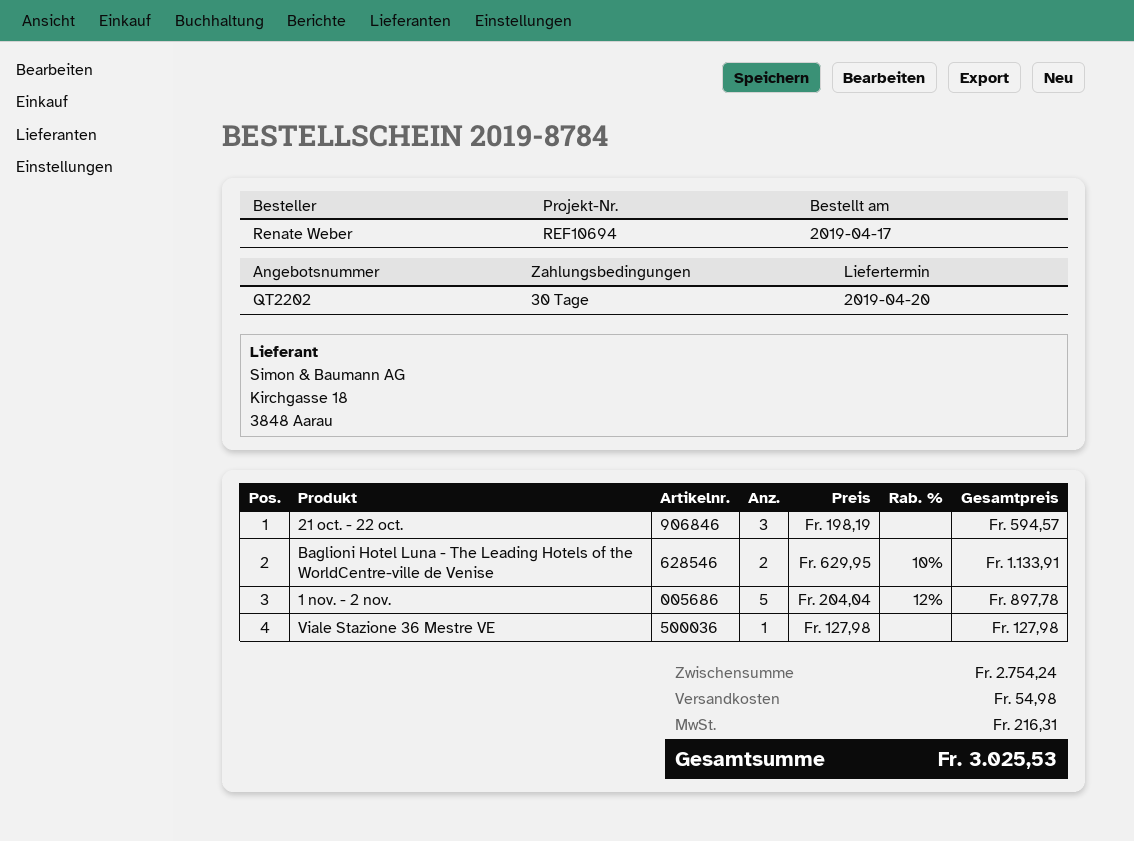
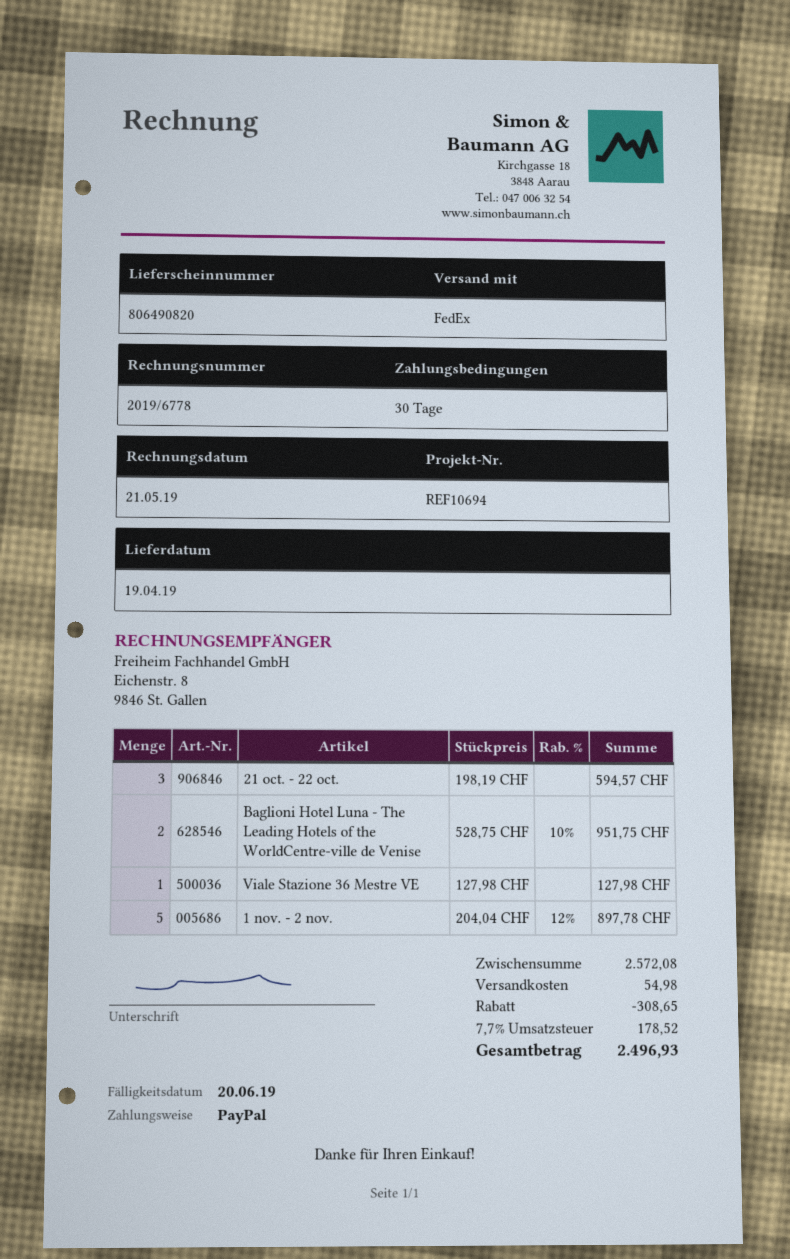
delivery date: 2019-04-20 -> 2019-04-19
Baglioni Hotel Luna - The Leading Hotels of the WorldCentre-ville de Venise: 2 x 629.95 - 10% = 1133.91 -> 2 x 528.75 - 10% = 951.75
subtotal: 2754.24 -> 2572.08
discount: none -> 308.65
tax: 216.31 -> 178.52
total: 3025.53 -> 2496.93

